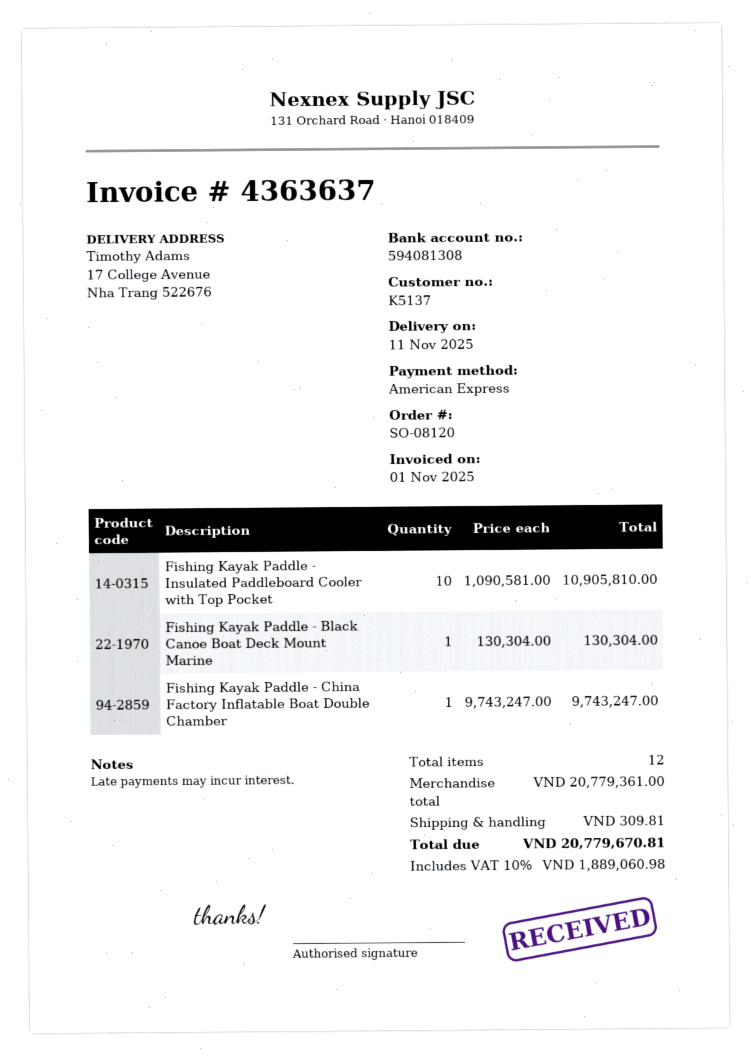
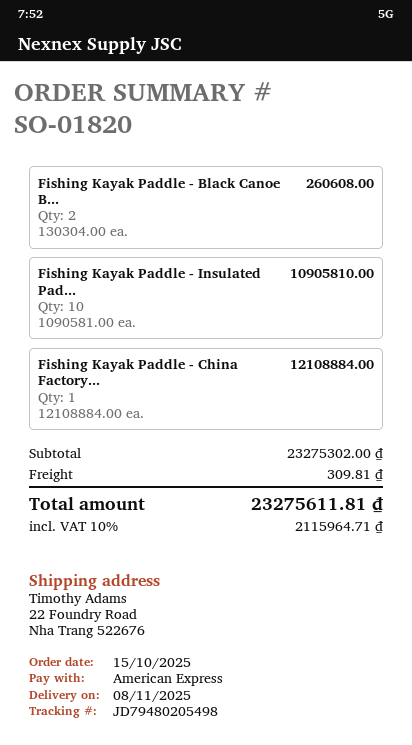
order number: SO-08120 -> SO-01820
delivery date: 2025-11-11 -> 2025-11-08
ship to: 17 College Avenue, Nha Trang 522676 -> 22 Foundry Road, Nha Trang 522676
Fishing Kayak Paddle - Black Canoe Boat Deck Mount Marine: 1 x 130304.00 = 130304.00 -> 2 x 130304.00 = 260608.00
Fishing Kayak Paddle - China Factory Inflatable Boat Double Chamber: 1 x 9743247.00 = 9743247.00 -> 1 x 12108884.00 = 12108884.00
subtotal: 20779361.00 -> 23275302.00
tax: 10% = 1889060.98 -> 10% = 2115964.71
total: 20779670.81 -> 23275611.81

